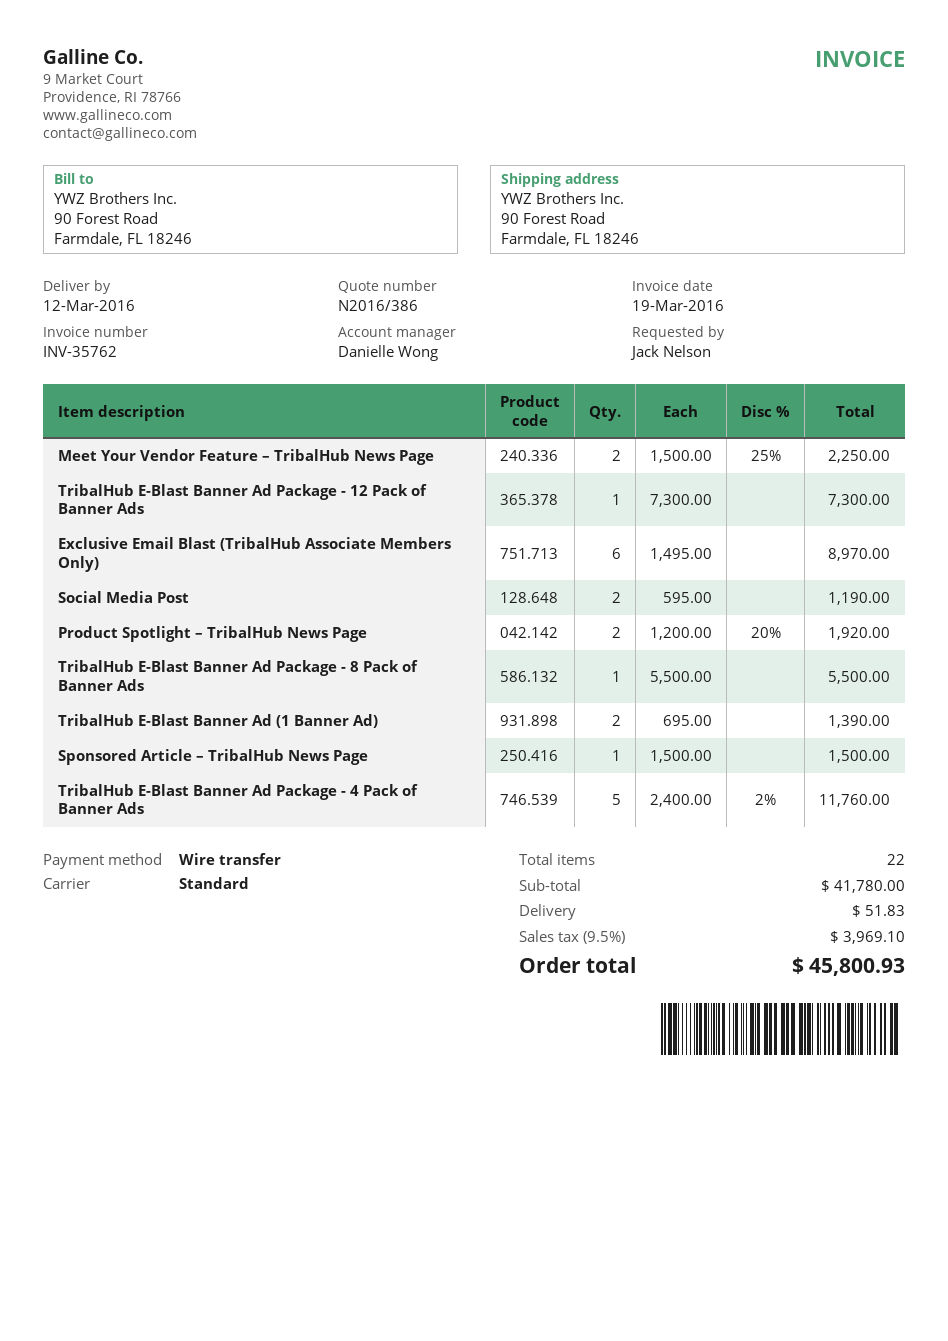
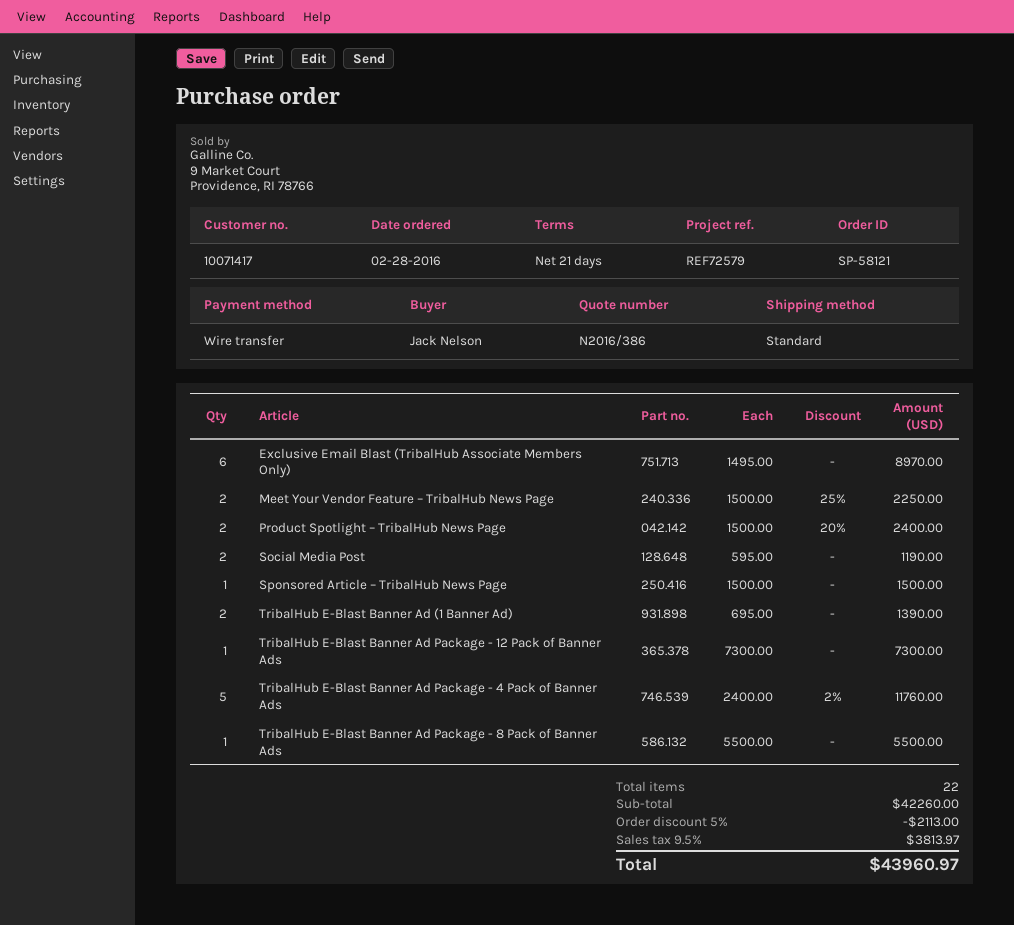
Product Spotlight – TribalHub News Page: 2 x 1200.00 - 20% = 1920.00 -> 2 x 1500.00 - 20% = 2400.00
subtotal: 41780.00 -> 42260.00
discount: none -> 5% = 2113.00
shipping: 51.83 -> none
tax: 9.5% = 3969.10 -> 9.5% = 3813.97
total: 45800.93 -> 43960.97

